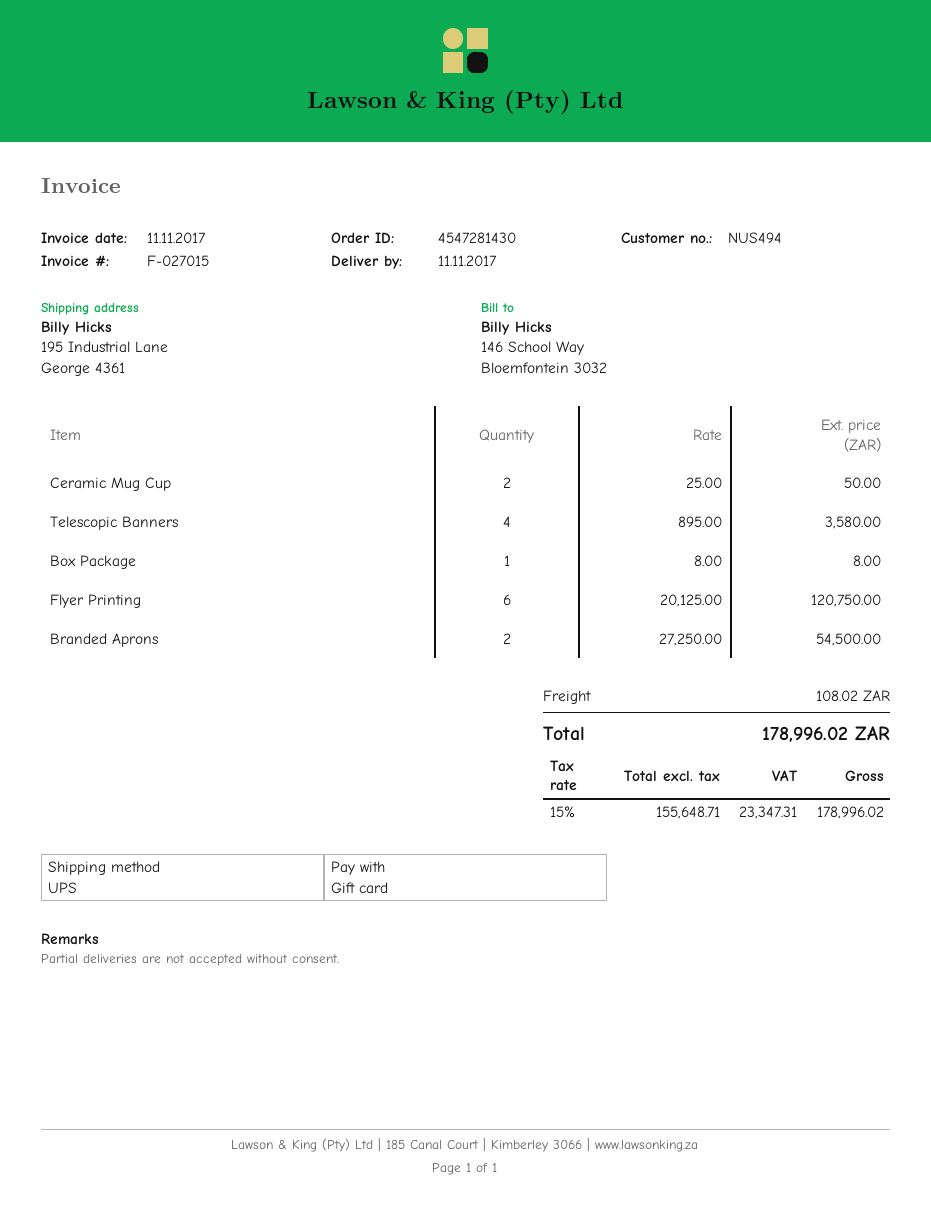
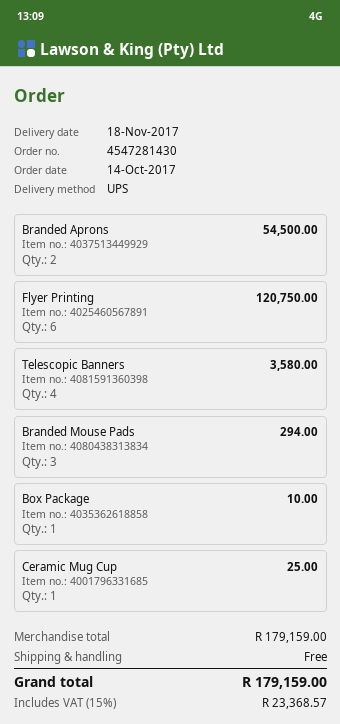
delivery date: 2017-11-11 -> 2017-11-18
Ceramic Mug Cup: 2 for 50.00 -> 1 for 25.00
Box Package: 1 for 8.00 -> 1 for 10.00
Branded Mouse Pads: none -> 3 for 294.00
shipping: 108.02 -> 0.00
tax: 15% = 23347.31 -> 15% = 23368.57
total: 178996.02 -> 179159.00

